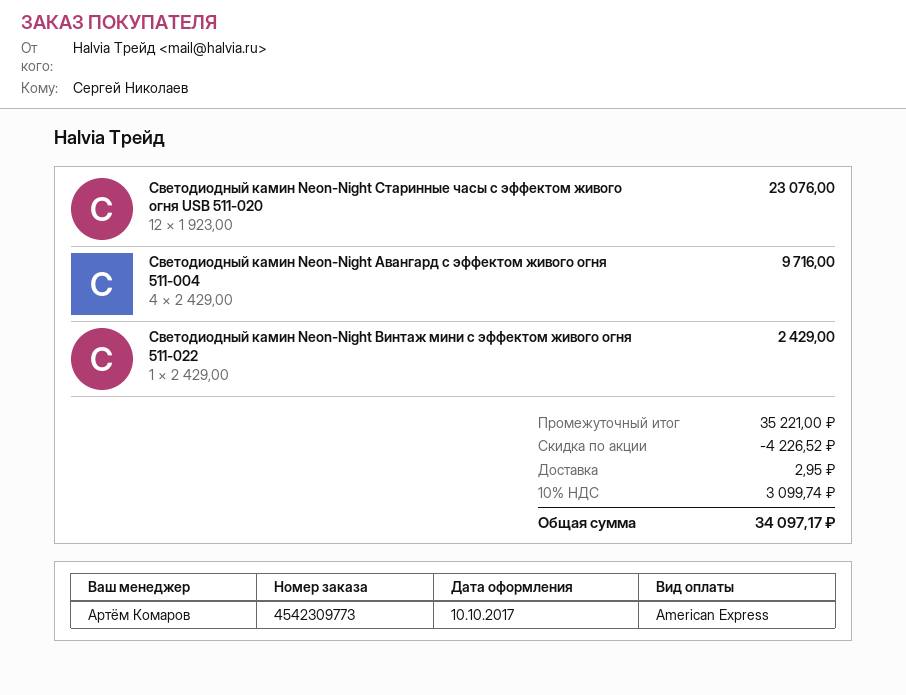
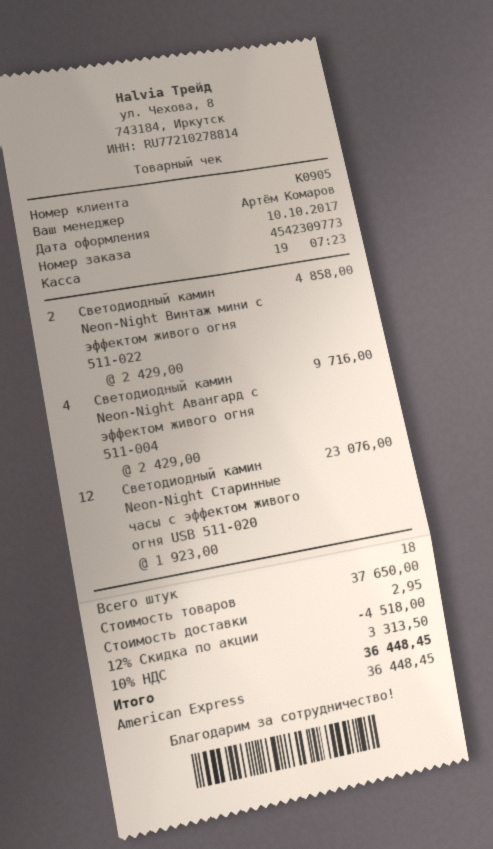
Светодиодный камин Neon-Night Винтаж мини с эффектом живого огня 511-022: 1 x 2429.00 = 2429.00 -> 2 x 2429.00 = 4858.00
subtotal: 35221.00 -> 37650.00
discount: 4226.52 -> 4518.00
tax: 10% = 3099.74 -> 10% = 3313.50
total: 34097.17 -> 36448.45

